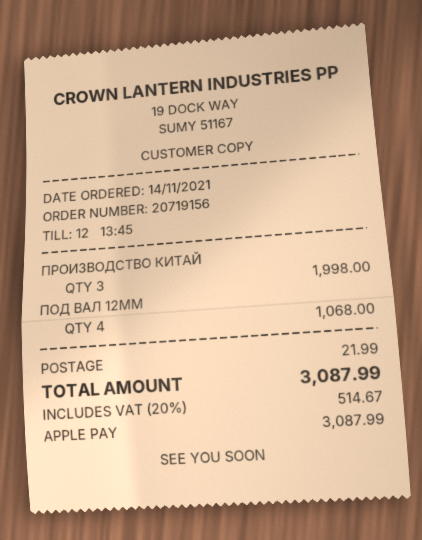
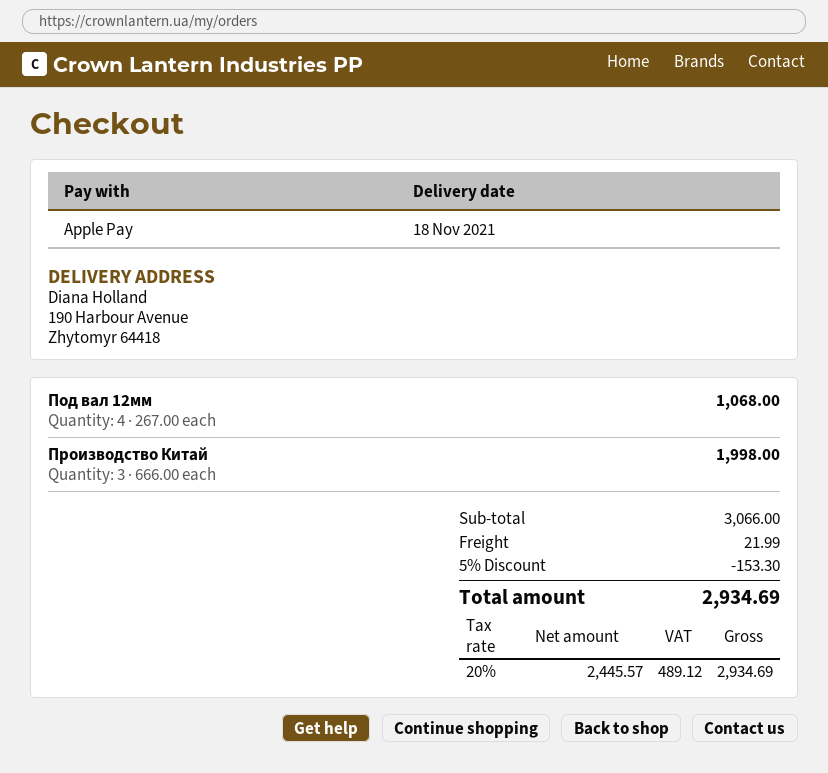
discount: none -> 5% = 153.30
tax: 20% = 514.67 -> 20% = 489.12
total: 3087.99 -> 2934.69

